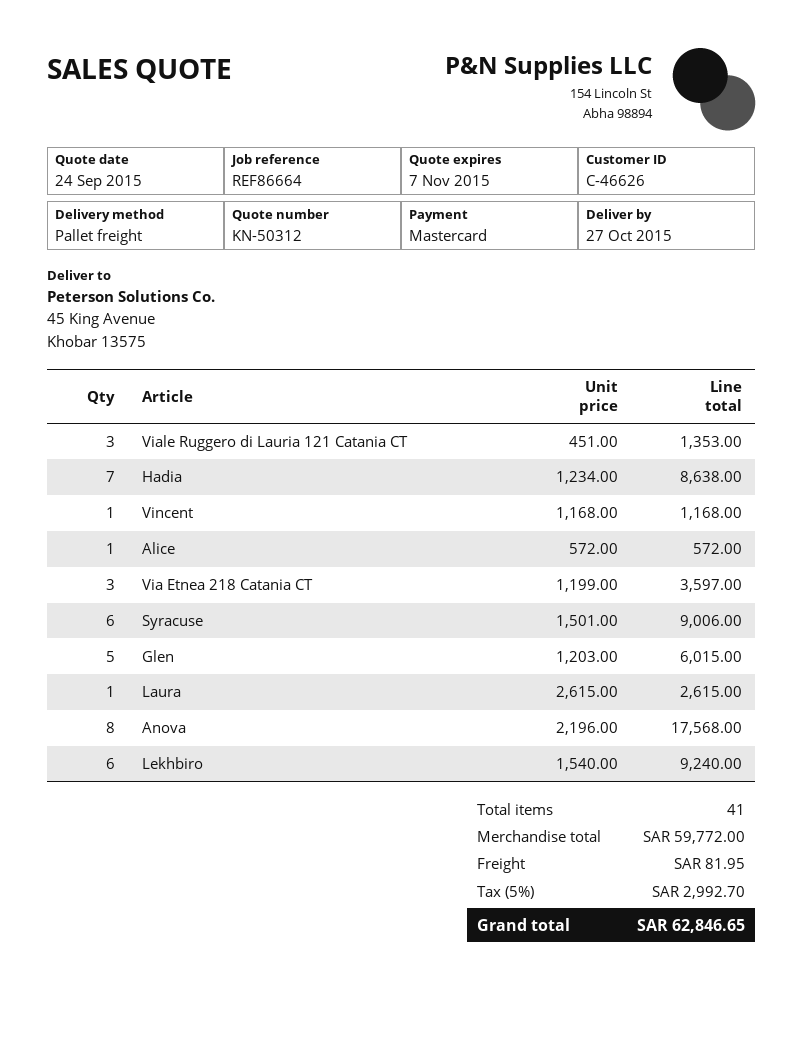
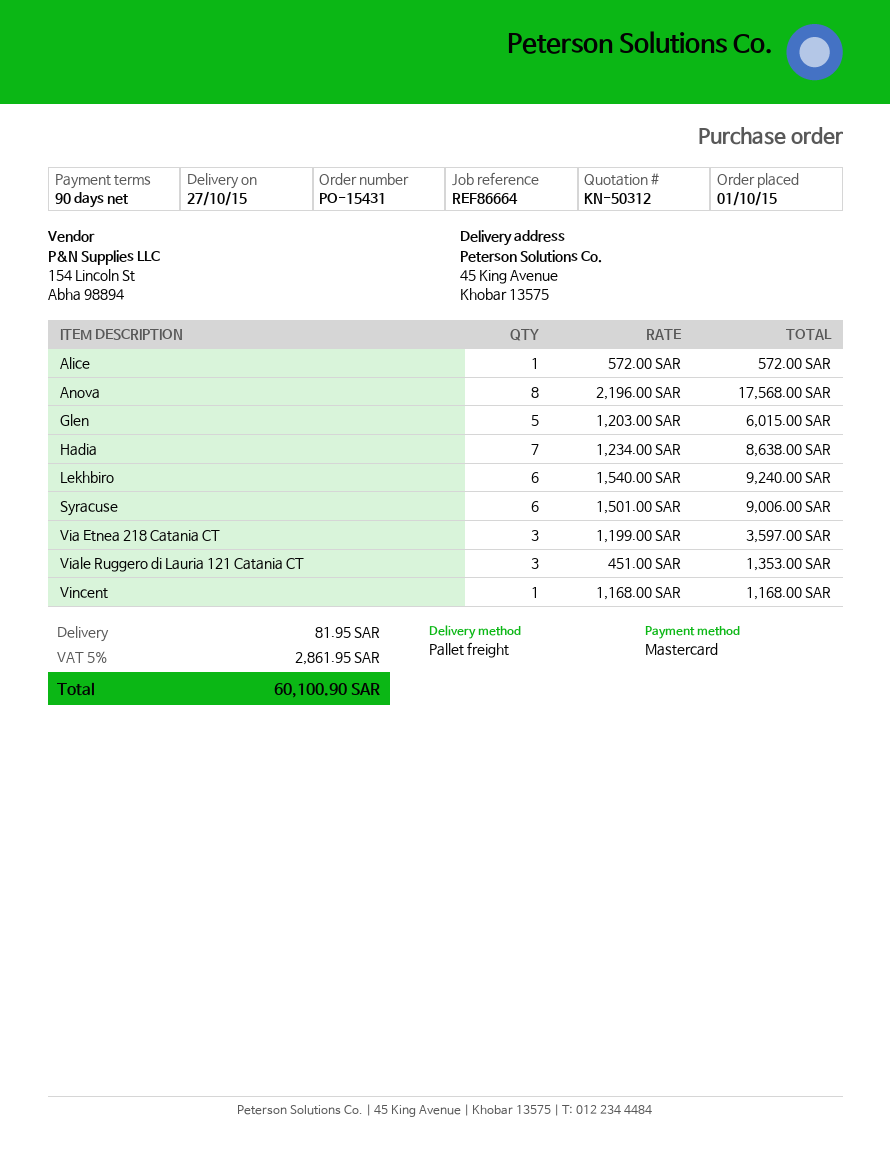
Laura: 1 x 2615.00 = 2615.00 -> none
tax: 5% = 2992.70 -> 5% = 2861.95
total: 62846.65 -> 60100.90

